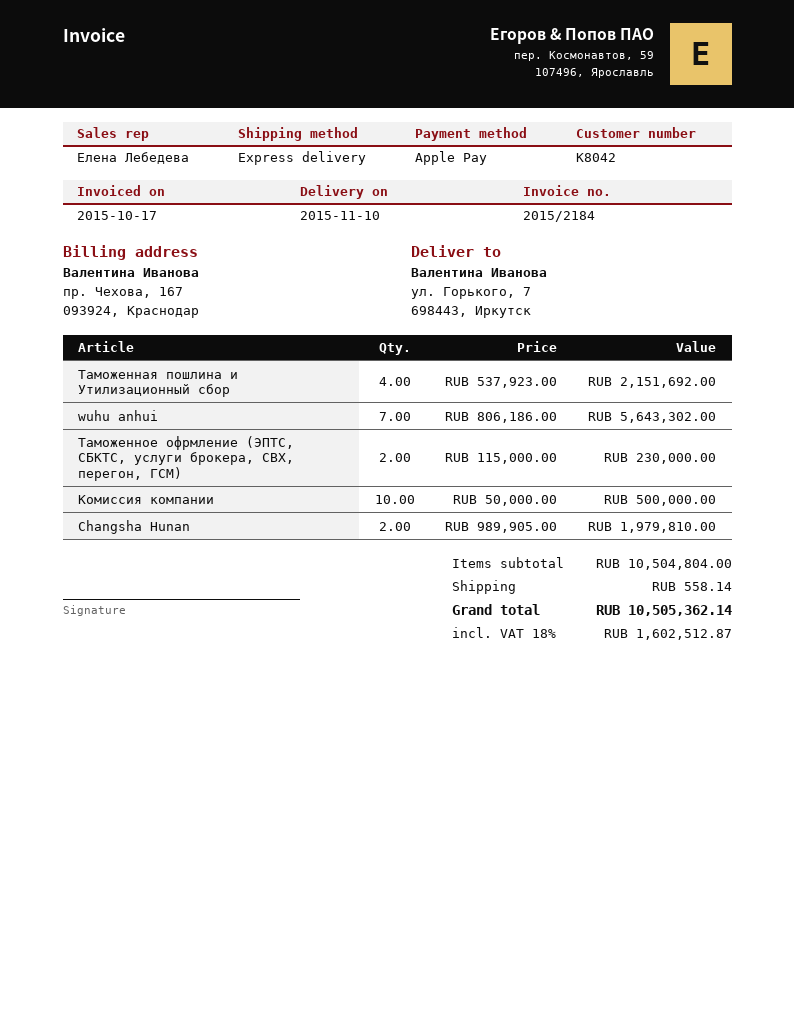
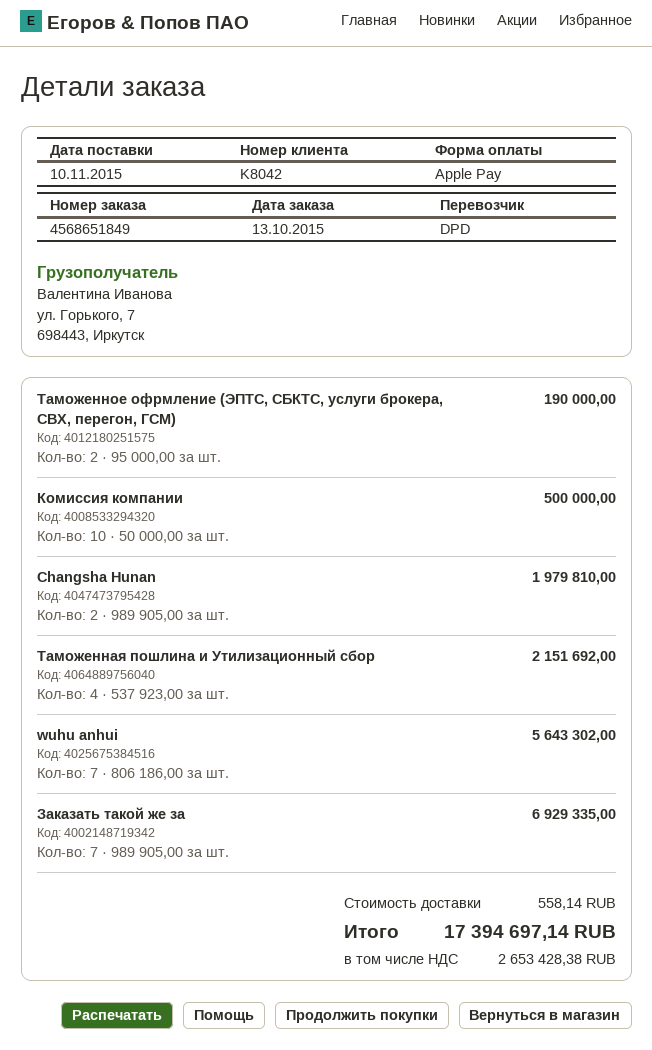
shipping method: express -> DPD
Таможенное офрмление (ЭПТС, СБКТС, услуги брокера, СВХ, перегон, ГСМ): 2 x 115000.00 = 230000.00 -> 2 x 95000.00 = 190000.00
Заказать такой же за: none -> 7 x 989905.00 = 6929335.00
tax: 1602512.87 -> 2653428.38
total: 10505362.14 -> 17394697.14

